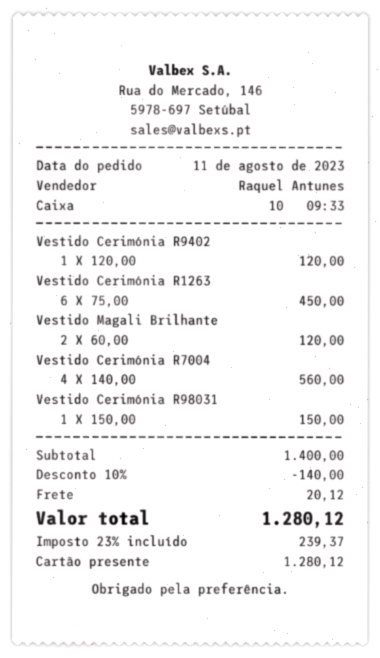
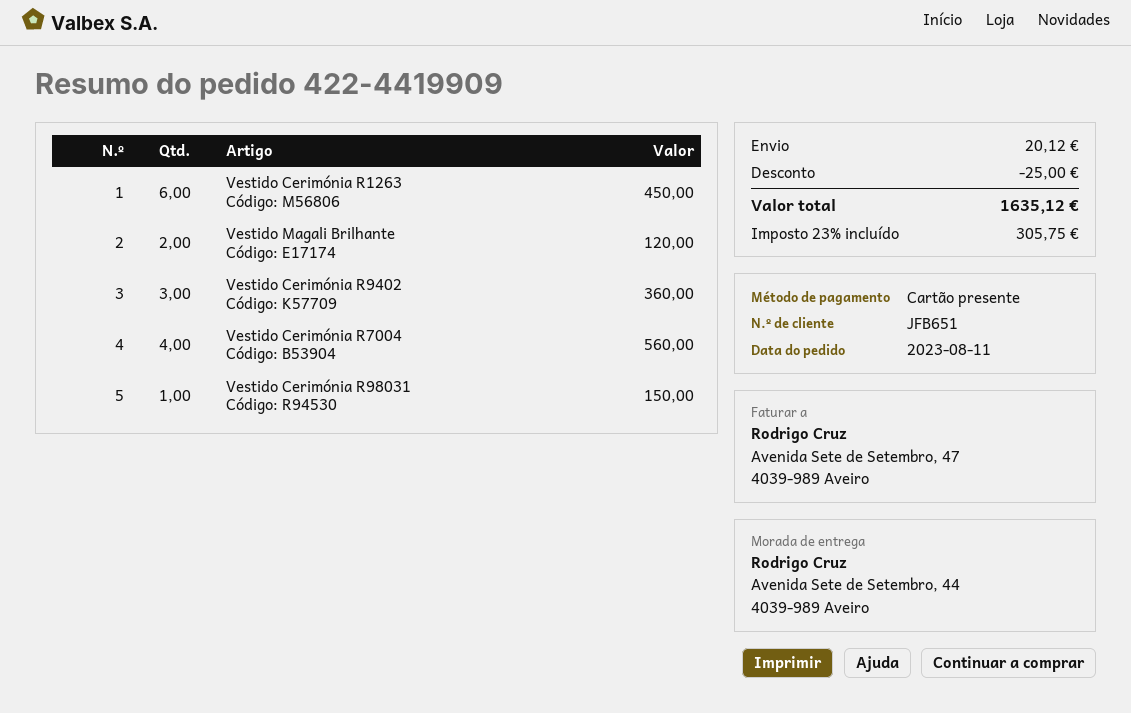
Vestido Cerimónia R9402: 1 for 120.00 -> 3 for 360.00
discount: 140.00 -> 25.00
tax: 23% = 239.37 -> 23% = 305.75
total: 1280.12 -> 1635.12

